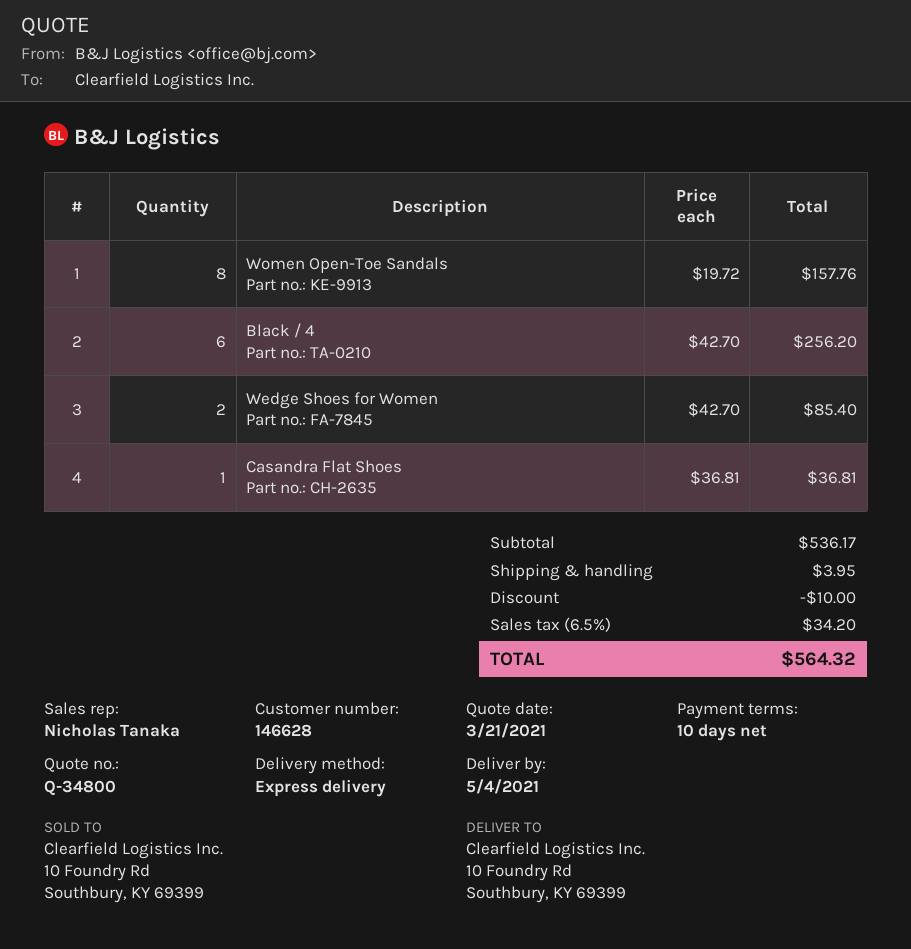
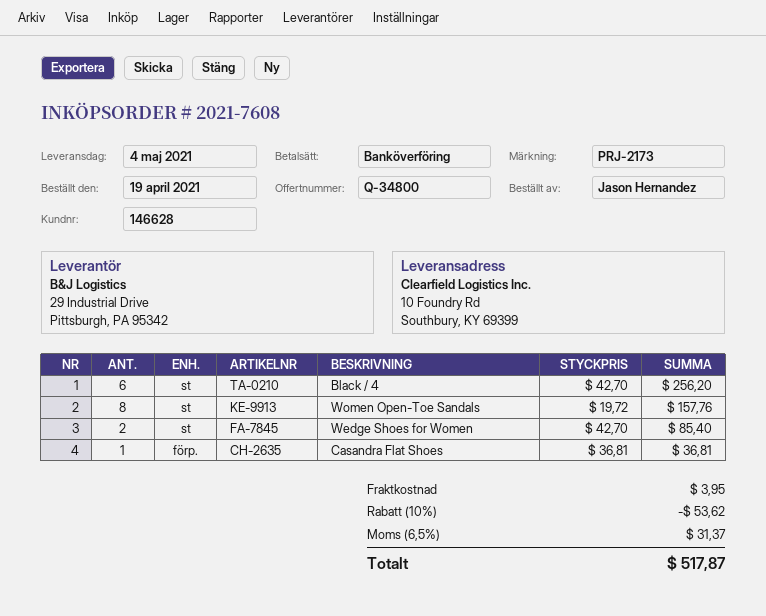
discount: 10.00 -> 53.62
tax: 6.5% = 34.20 -> 6.5% = 31.37
total: 564.32 -> 517.87

